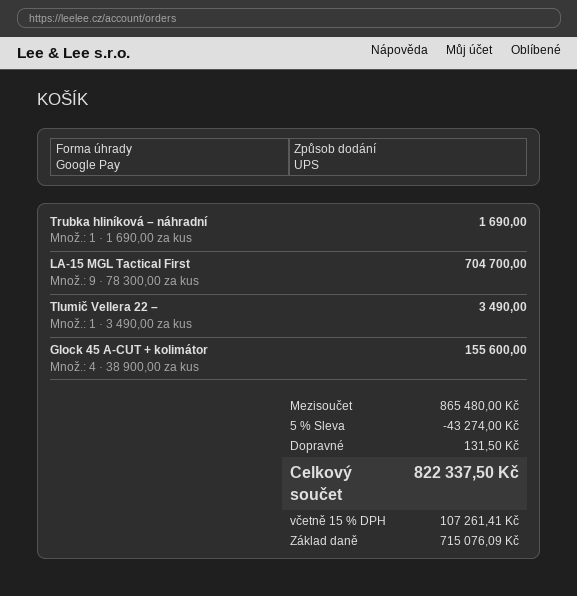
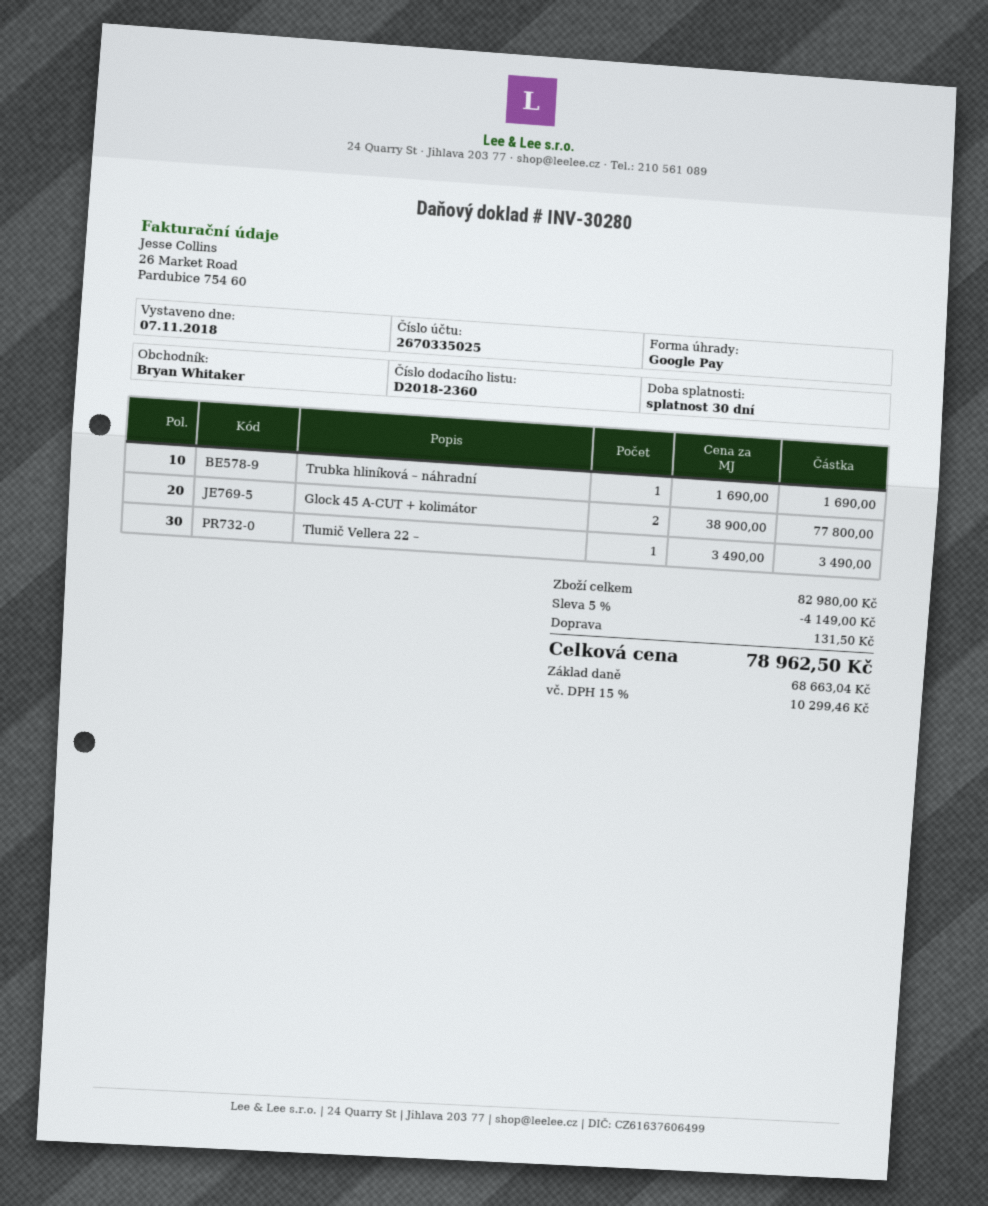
LA-15 MGL Tactical First: 9 x 78300.00 = 704700.00 -> none
Glock 45 A-CUT + kolimátor: 4 x 38900.00 = 155600.00 -> 2 x 38900.00 = 77800.00
subtotal: 865480.00 -> 82980.00
discount: 5% = 43274.00 -> 5% = 4149.00
net: 715076.09 -> 68663.04
tax: 15% = 107261.41 -> 15% = 10299.46
total: 822337.50 -> 78962.50

